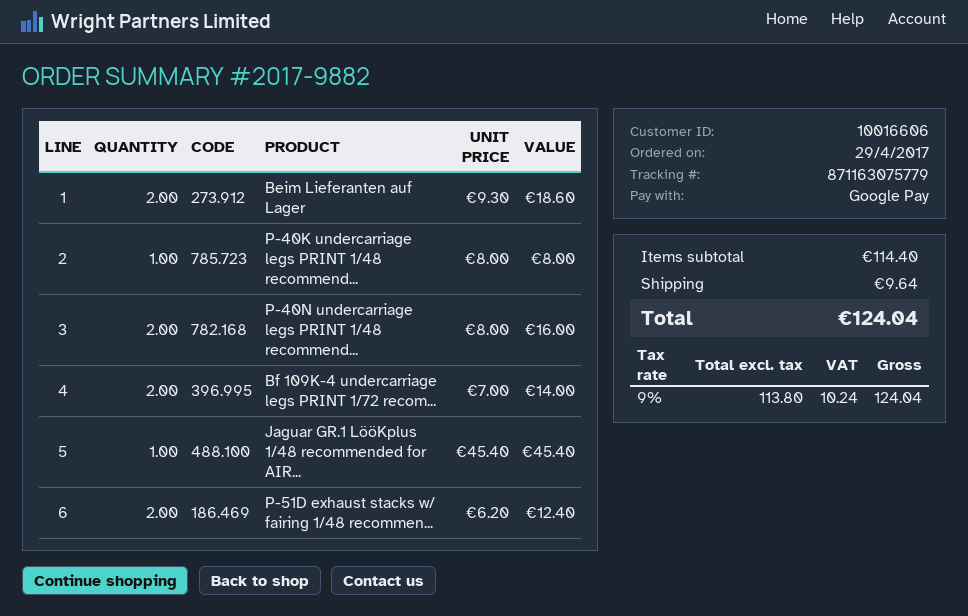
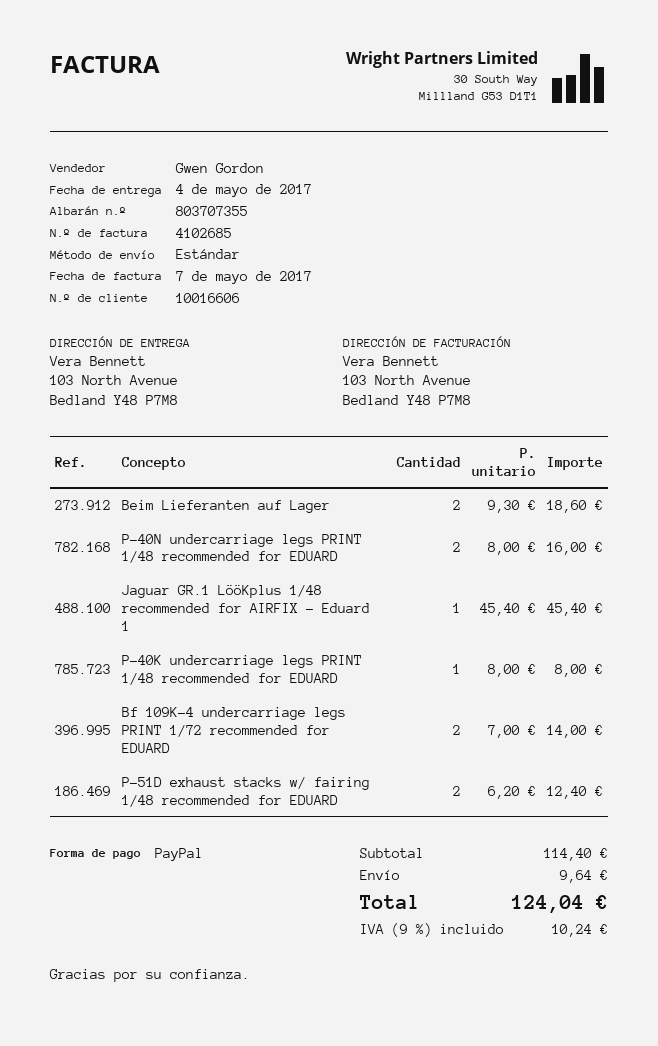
payment method: Google Pay -> PayPal

